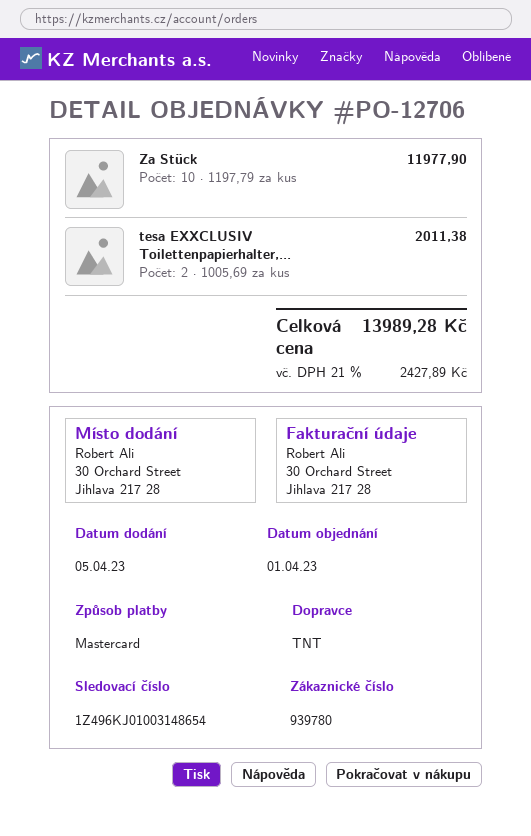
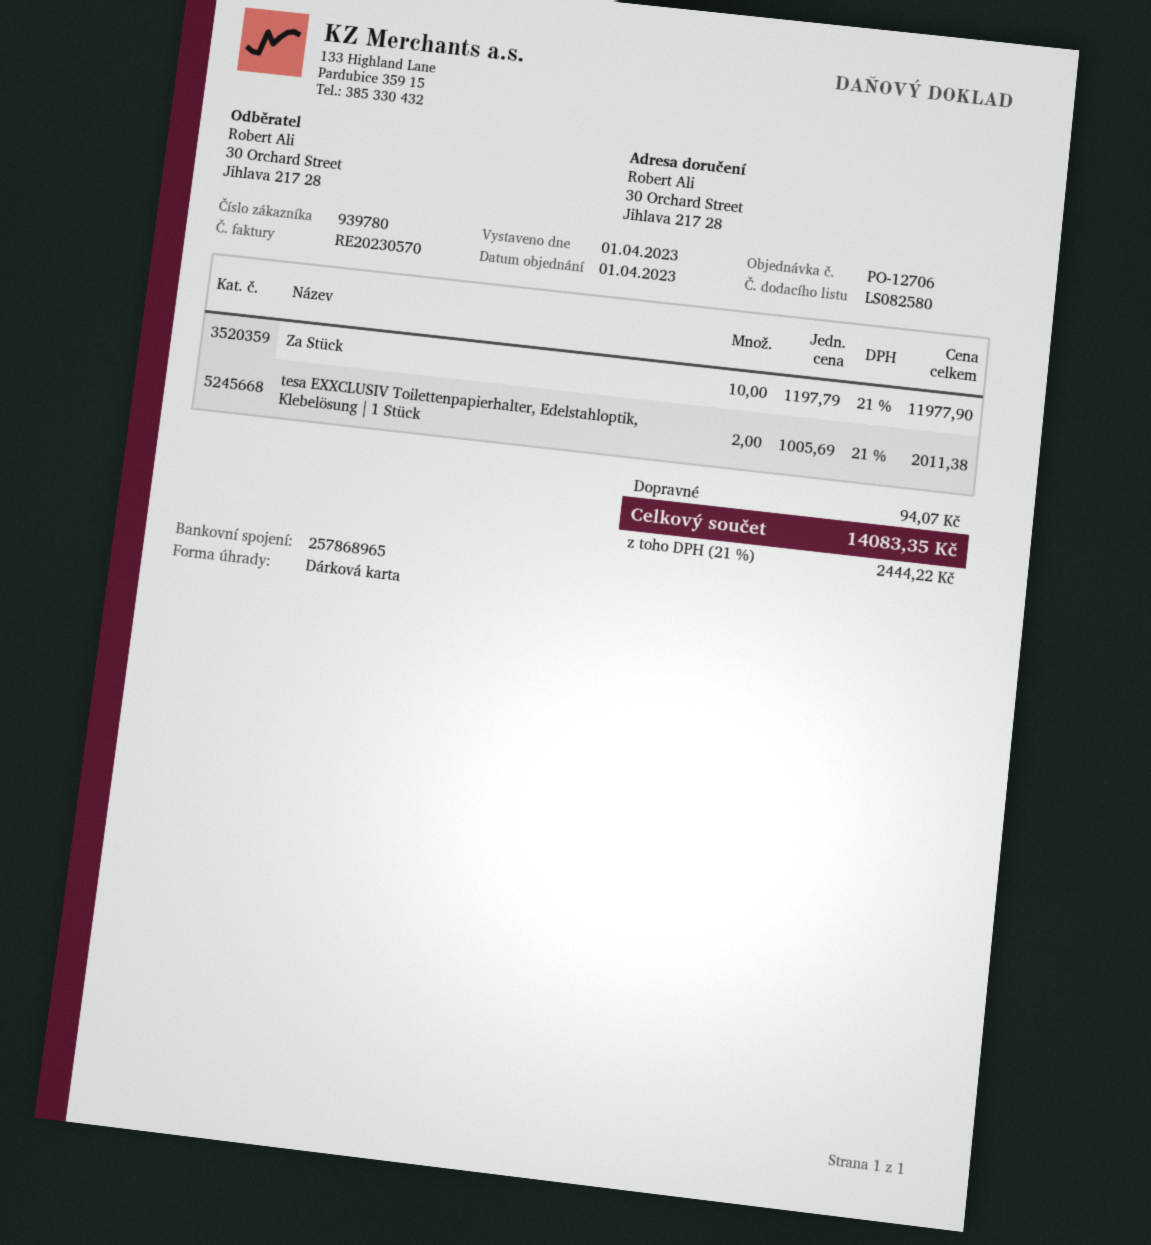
payment method: Mastercard -> gift card
shipping: none -> 94.07
tax: 21% = 2427.89 -> 21% = 2444.22
total: 13989.28 -> 14083.35

